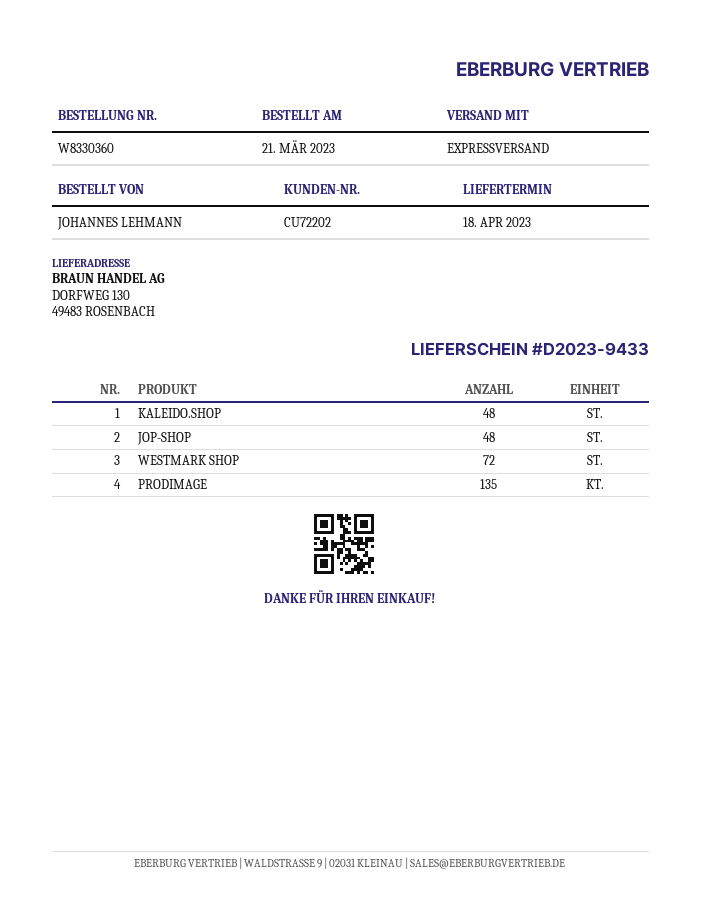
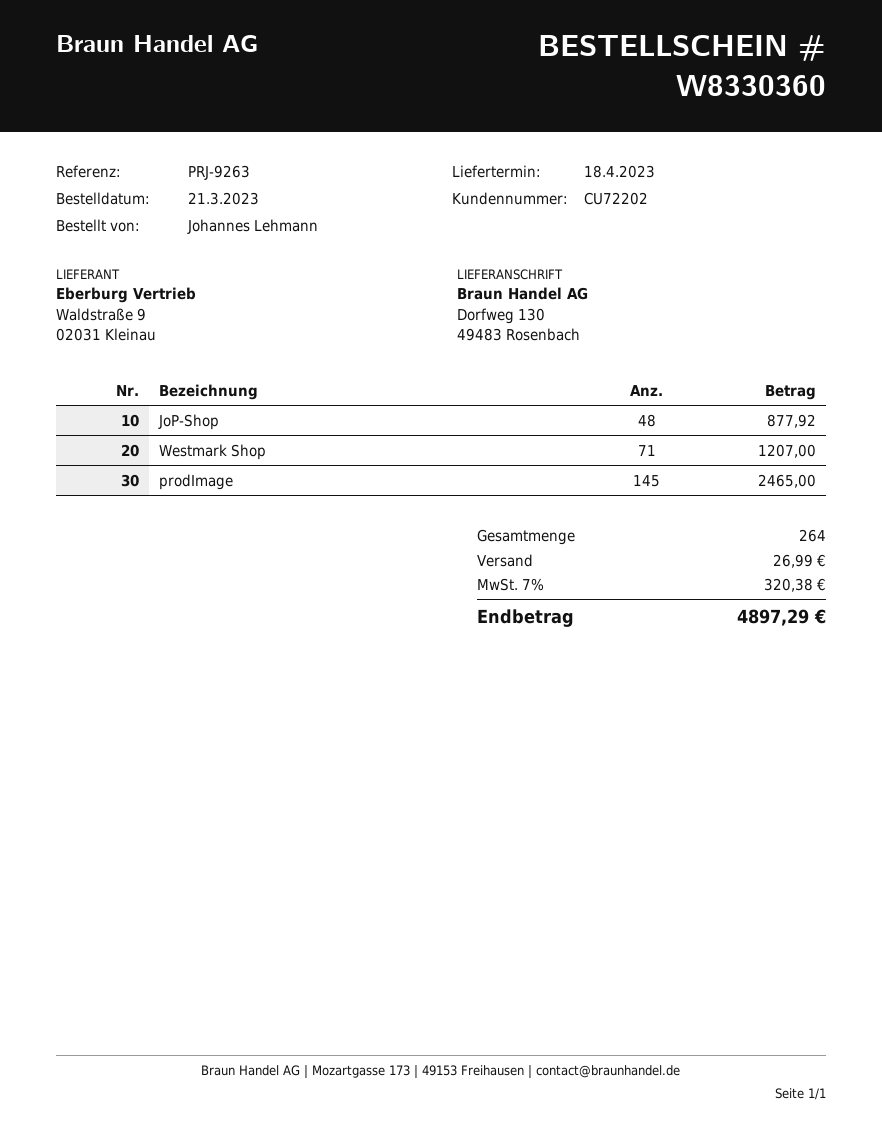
KALEIDO.SHOP: 48 -> none
WESTMARK SHOP: 72 -> 71
PRODIMAGE: 135 -> 145

